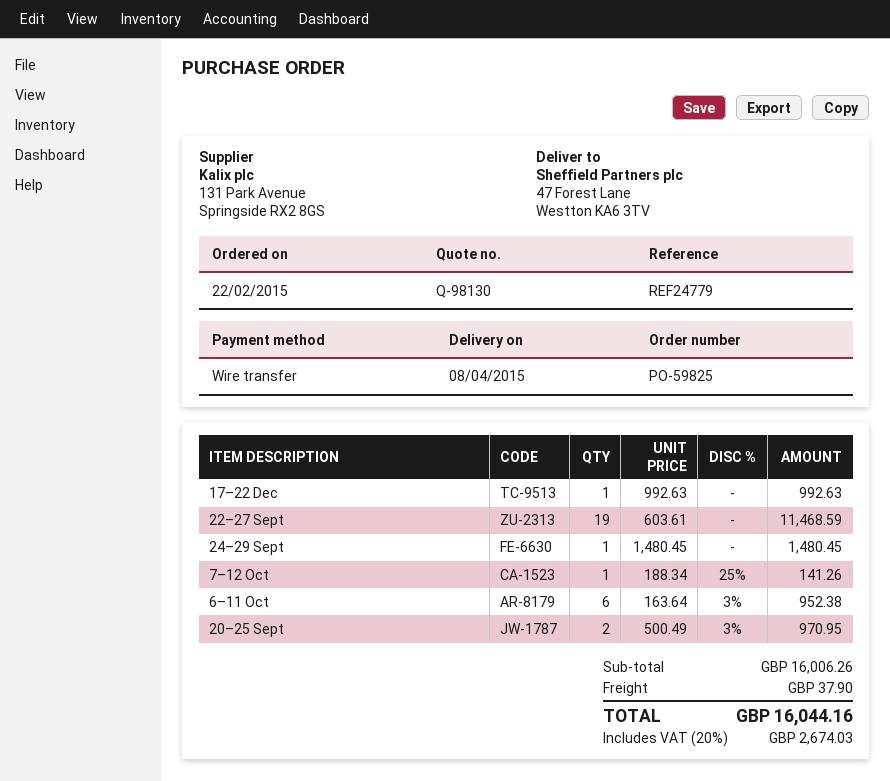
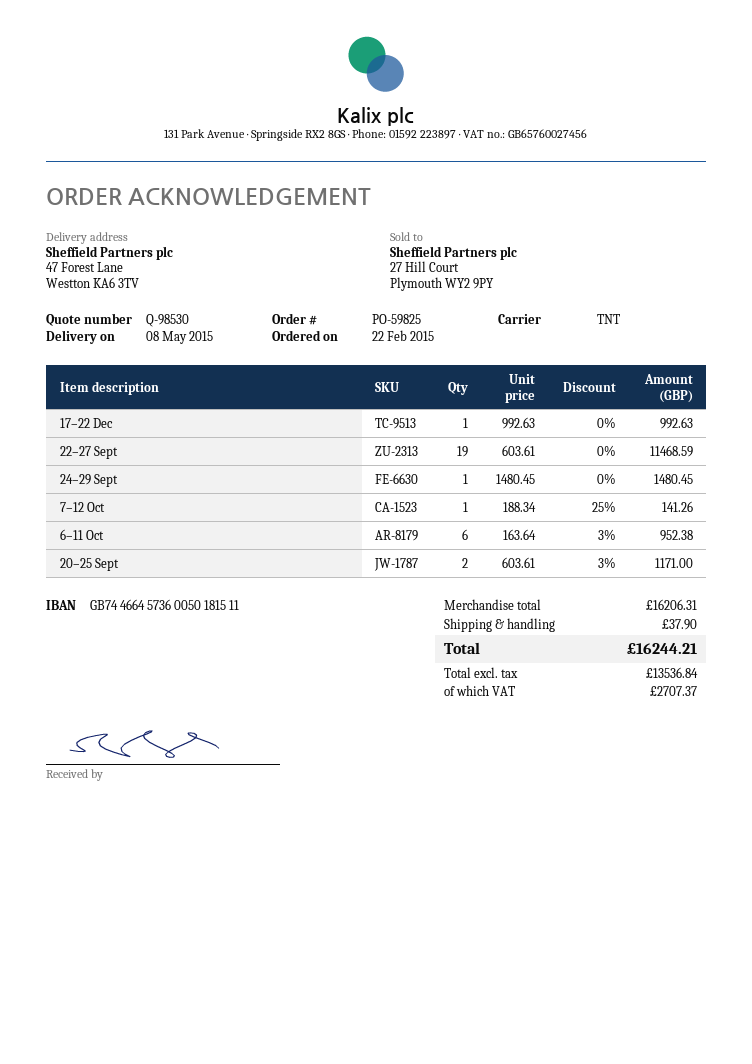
quote number: Q-98130 -> Q-98530
delivery date: 2015-04-08 -> 2015-05-08
20–25 Sept: 2 x 500.49 - 3% = 970.95 -> 2 x 603.61 - 3% = 1171.00
subtotal: 16006.26 -> 16206.31
tax: 2674.03 -> 2707.37
total: 16044.16 -> 16244.21

